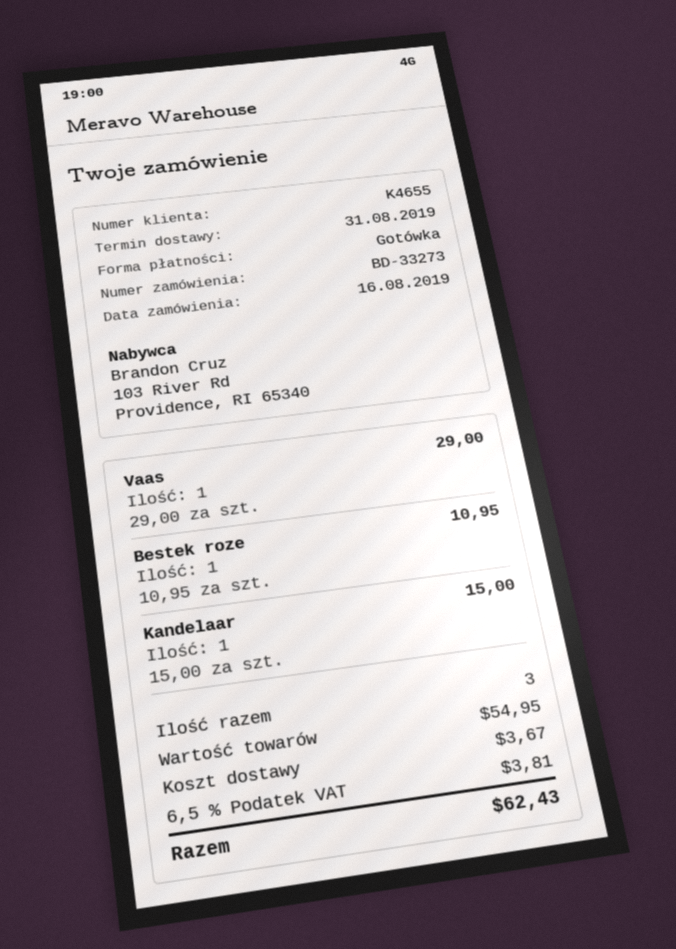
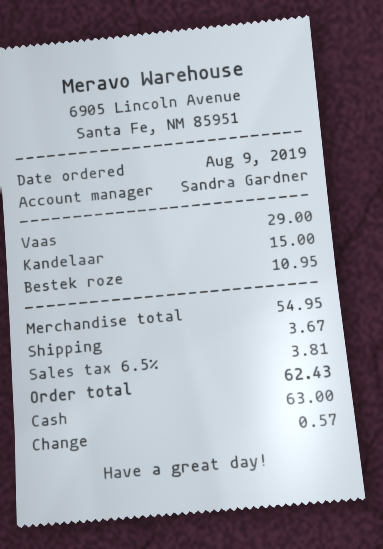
order date: 2019-08-16 -> 2019-08-09

